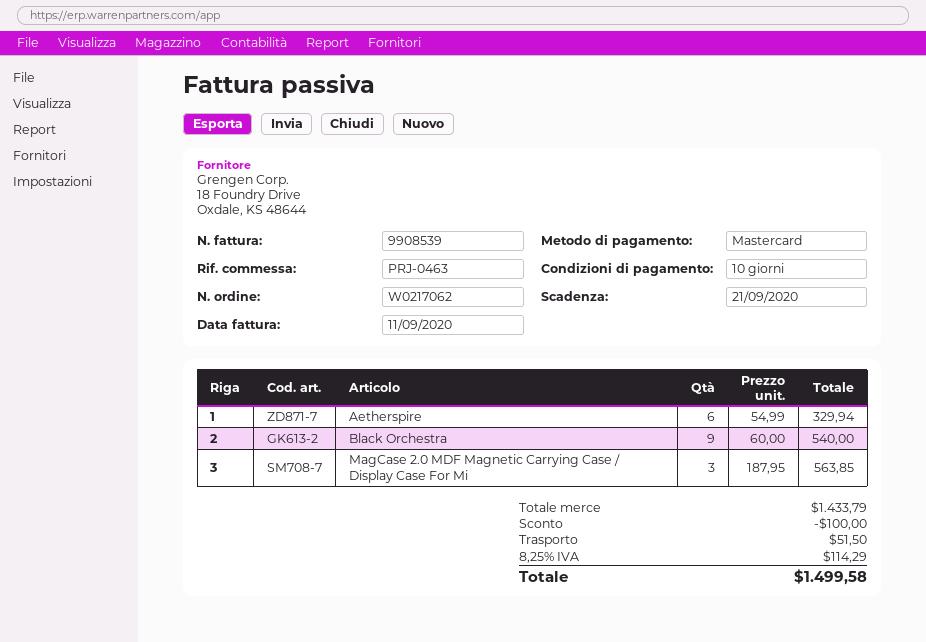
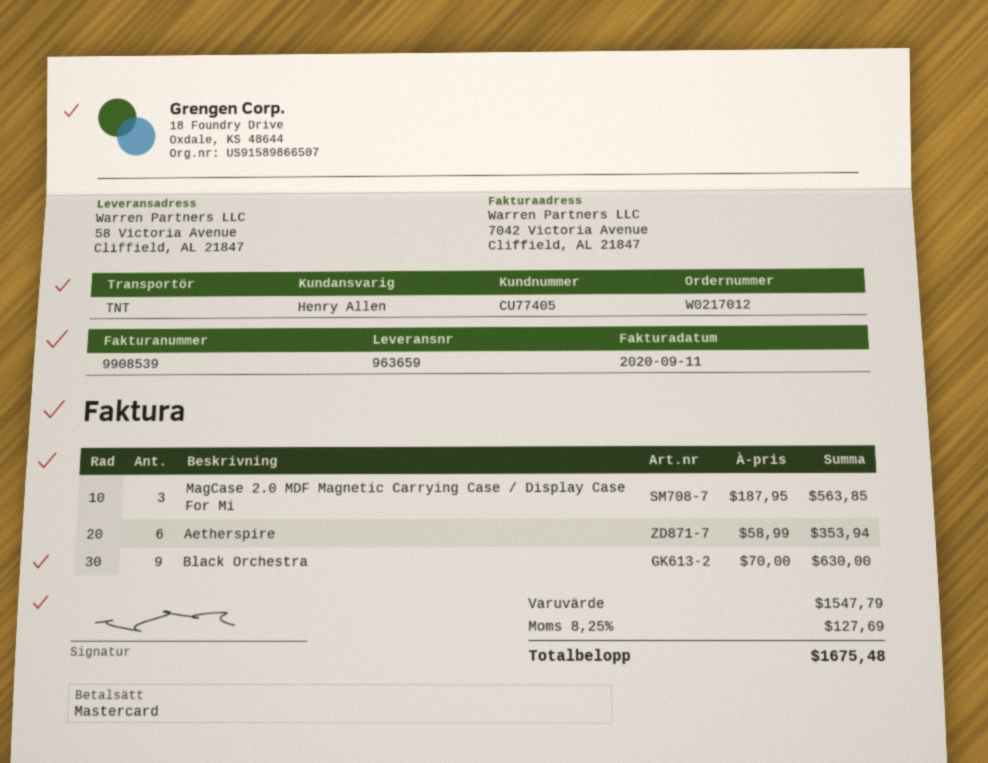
order number: W0217062 -> W0217012
Aetherspire: 6 x 54.99 = 329.94 -> 6 x 58.99 = 353.94
Black Orchestra: 9 x 60.00 = 540.00 -> 9 x 70.00 = 630.00
subtotal: 1433.79 -> 1547.79
discount: 100.00 -> none
shipping: 51.50 -> none
tax: 8.25% = 114.29 -> 8.25% = 127.69
total: 1499.58 -> 1675.48

